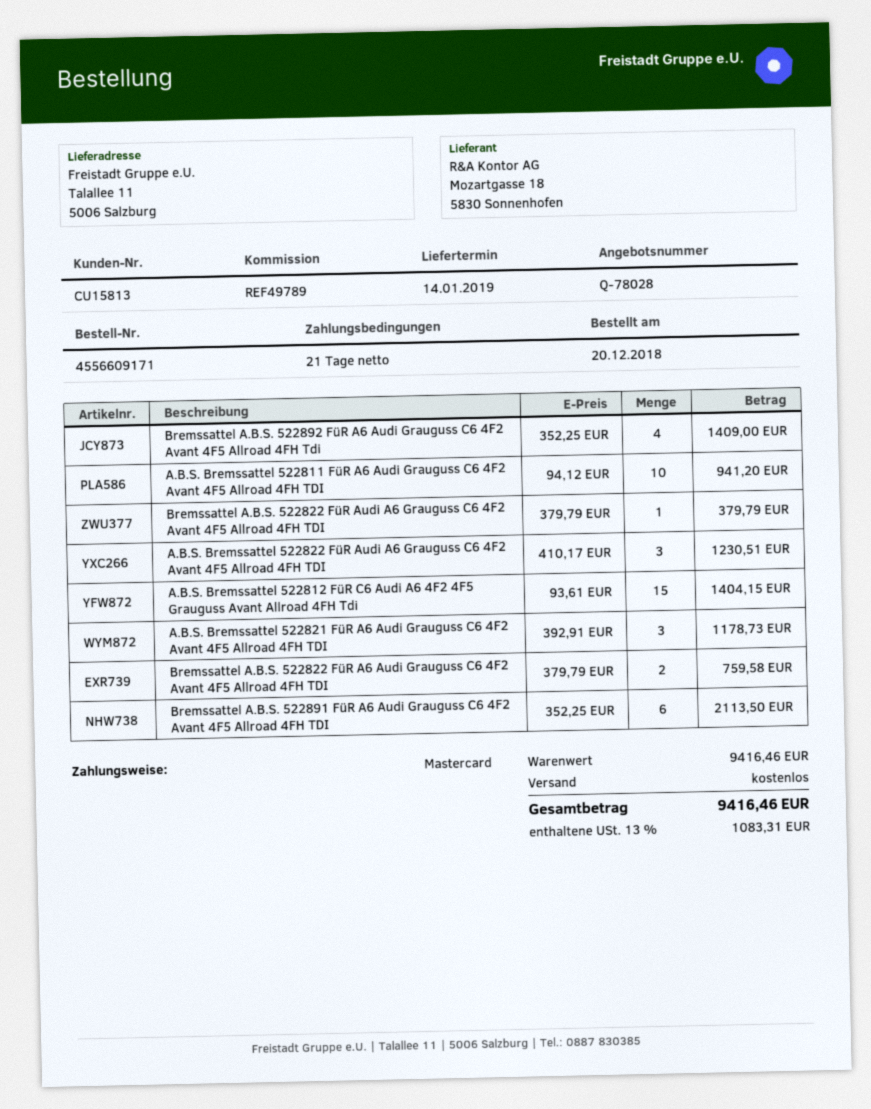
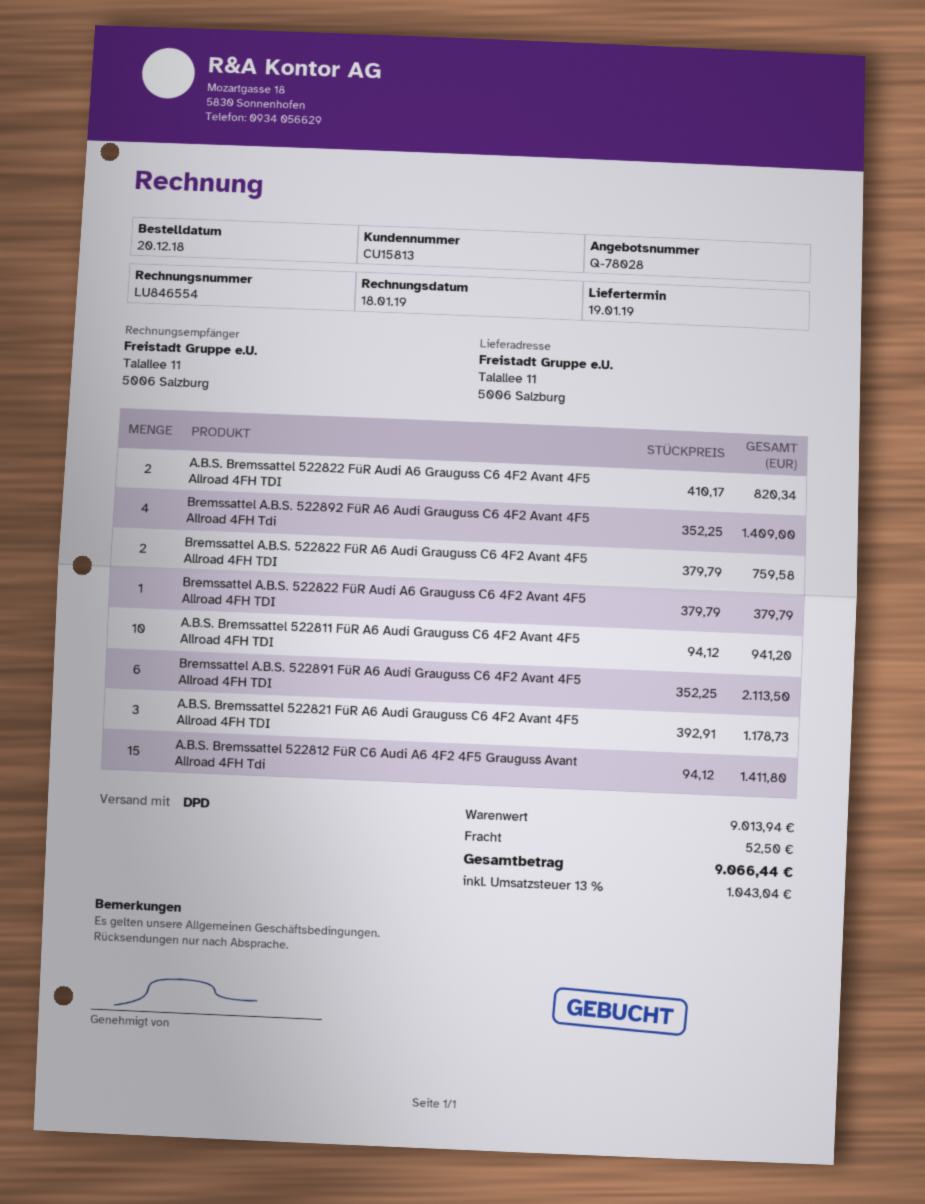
delivery date: 2019-01-14 -> 2019-01-19
A.B.S. Bremssattel 522822 FüR Audi A6 Grauguss C6 4F2 Avant 4F5 Allroad 4FH TDI: 3 x 410.17 = 1230.51 -> 2 x 410.17 = 820.34
A.B.S. Bremssattel 522812 FüR C6 Audi A6 4F2 4F5 Grauguss Avant Allroad 4FH Tdi: 15 x 93.61 = 1404.15 -> 15 x 94.12 = 1411.80
subtotal: 9416.46 -> 9013.94
shipping: 0.00 -> 52.50
tax: 13% = 1083.31 -> 13% = 1043.04
total: 9416.46 -> 9066.44

